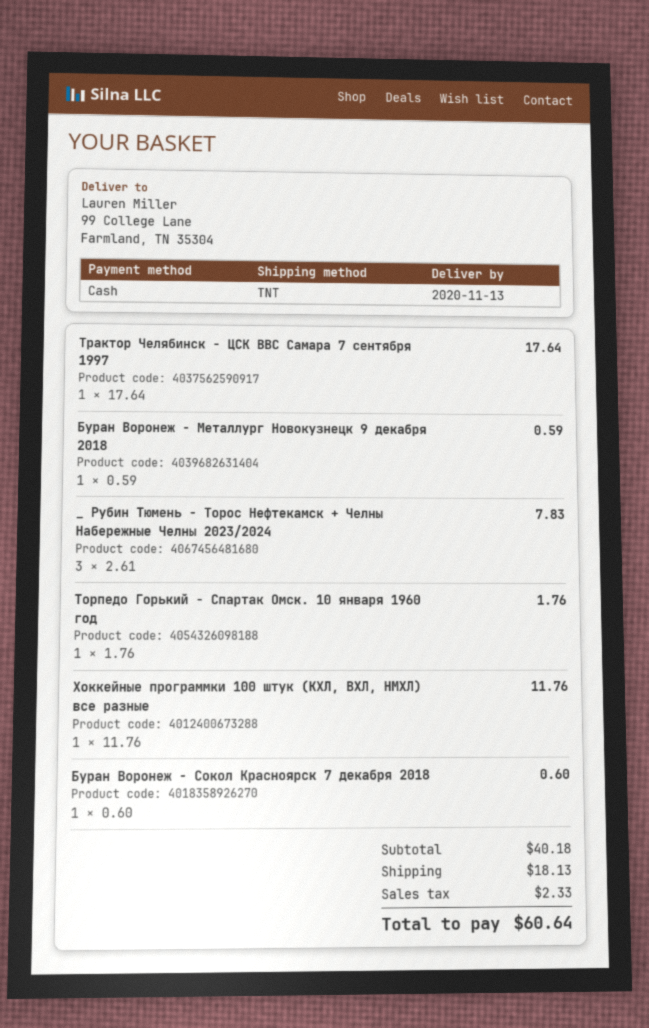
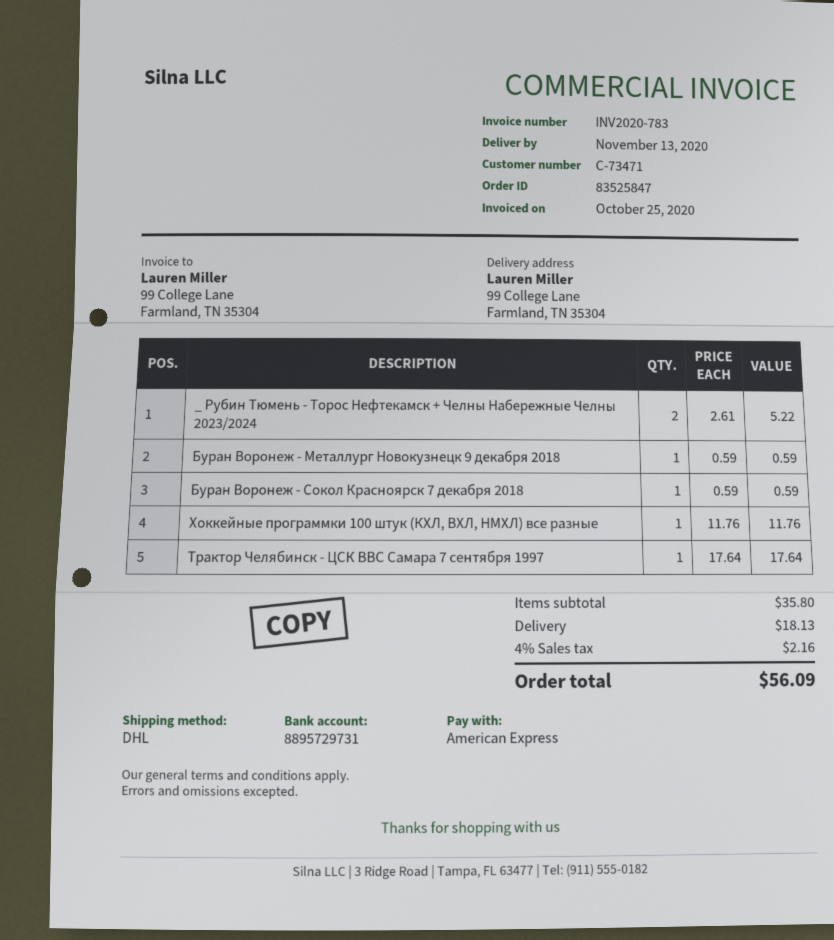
payment method: cash -> American Express
shipping method: TNT -> DHL
_ Рубин Тюмень - Торос Нефтекамск + Челны Набережные Челны 2023/2024: 3 x 2.61 = 7.83 -> 2 x 2.61 = 5.22
Торпедо Горький - Спартак Омск. 10 января 1960 год: 1 x 1.76 = 1.76 -> none
Буран Воронеж - Сокол Красноярск 7 декабря 2018: 1 x 0.60 = 0.60 -> 1 x 0.59 = 0.59
subtotal: 40.18 -> 35.80
tax: 2.33 -> 2.16
total: 60.64 -> 56.09

